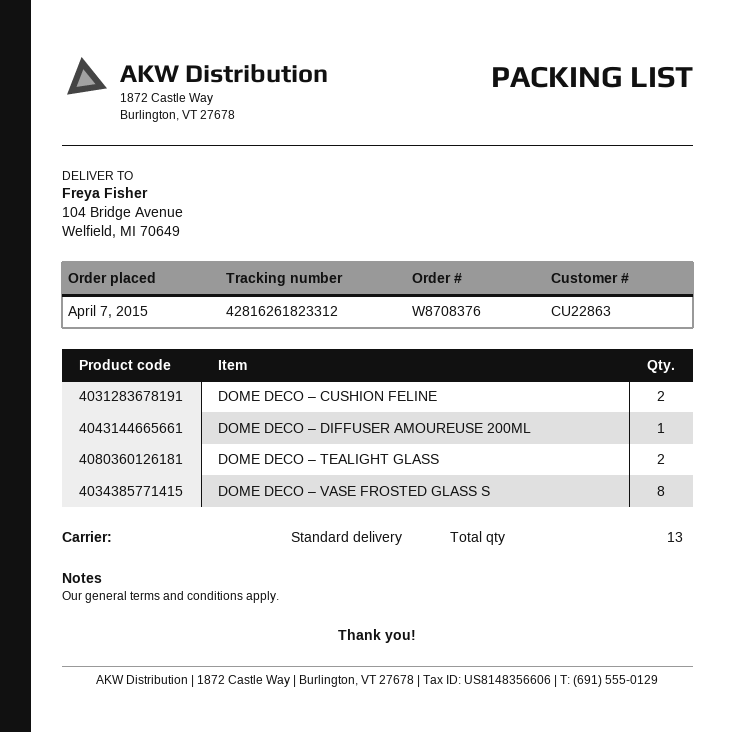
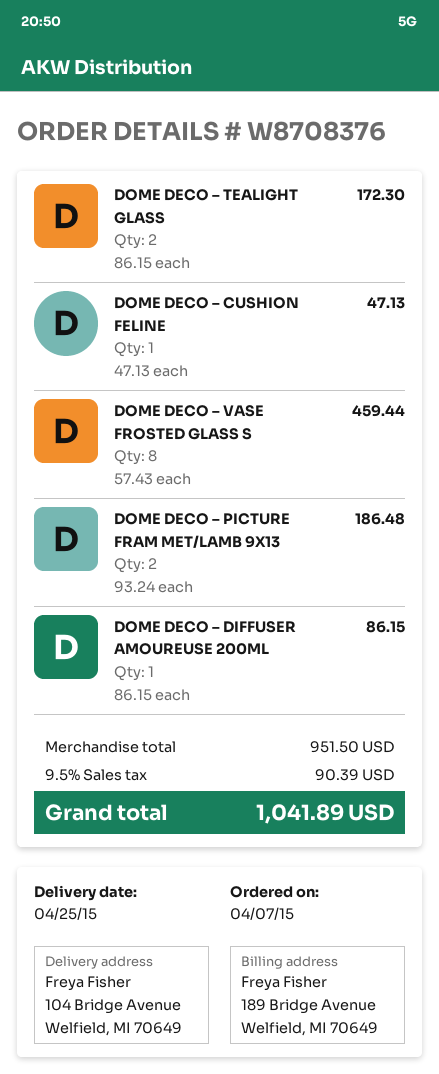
DOME DECO – CUSHION FELINE: 2 -> 1
DOME DECO – PICTURE FRAM MET/LAMB 9X13: none -> 2

